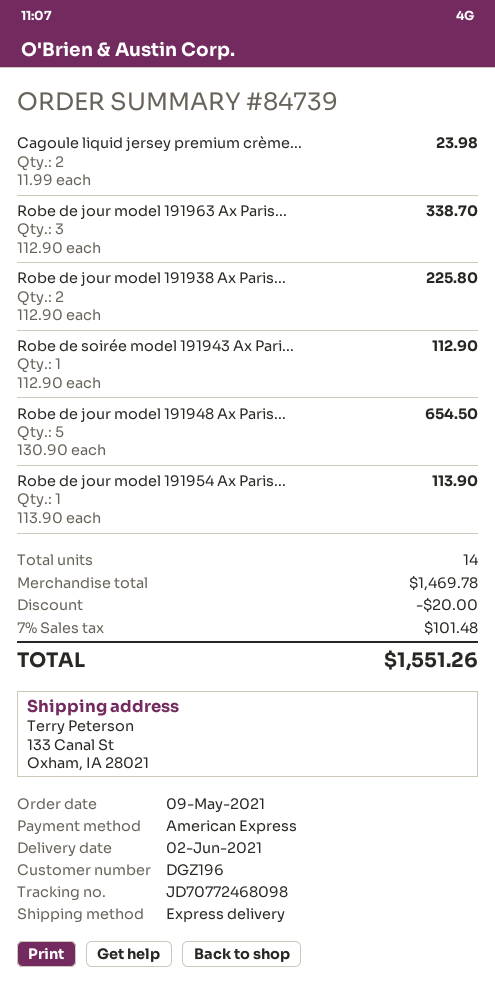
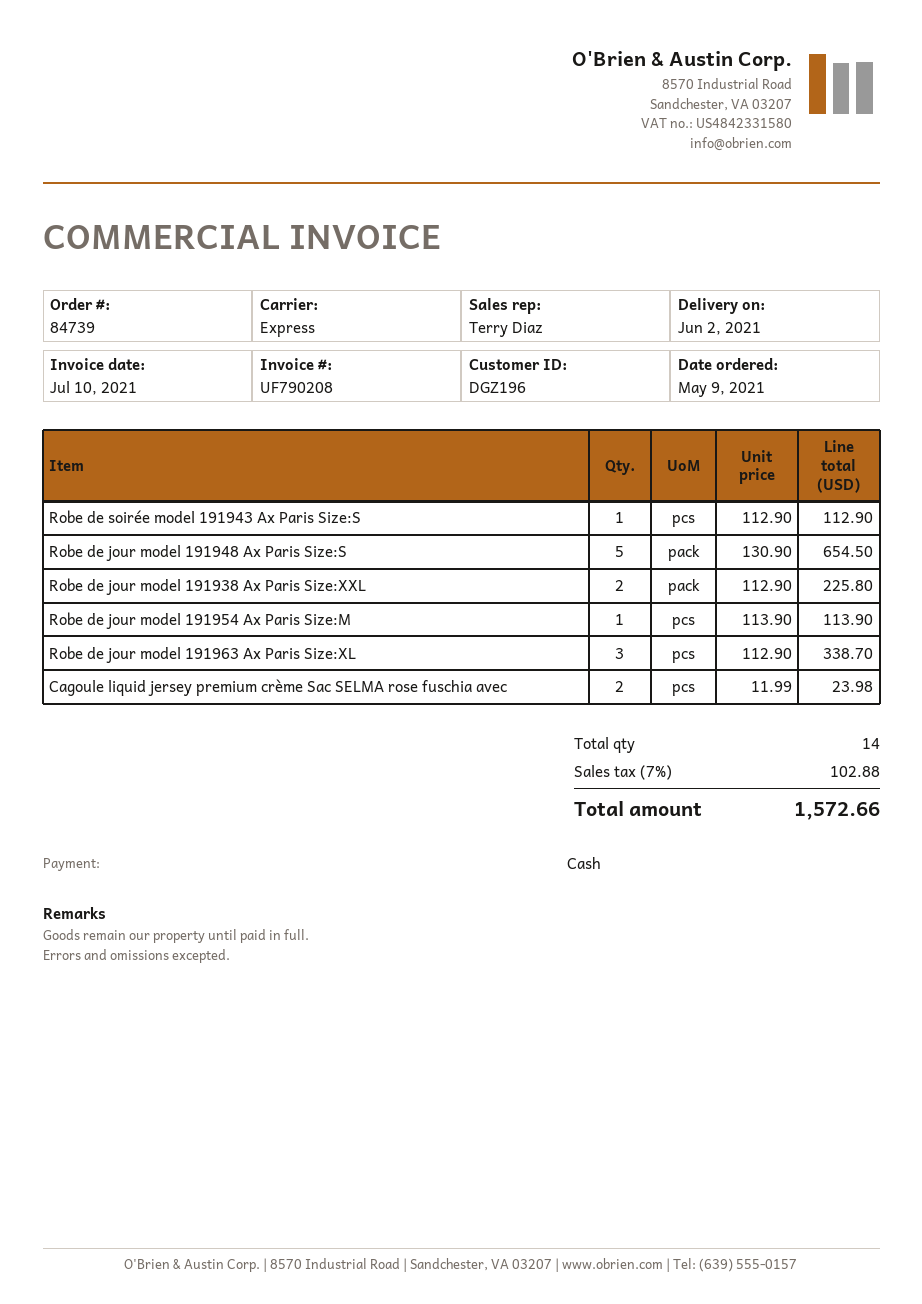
payment method: American Express -> cash
discount: 20.00 -> none
tax: 7% = 101.48 -> 7% = 102.88
total: 1551.26 -> 1572.66

